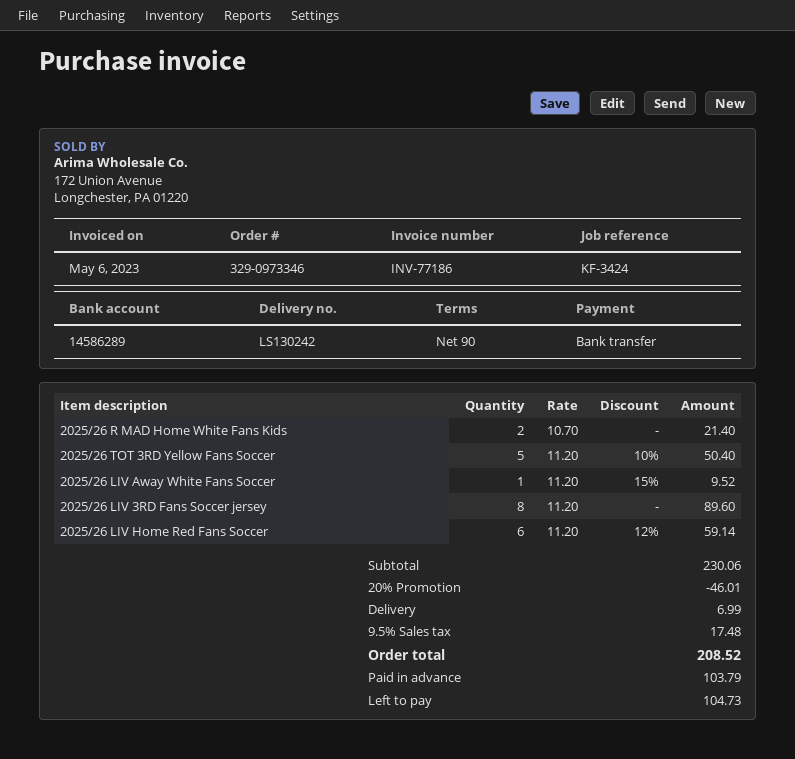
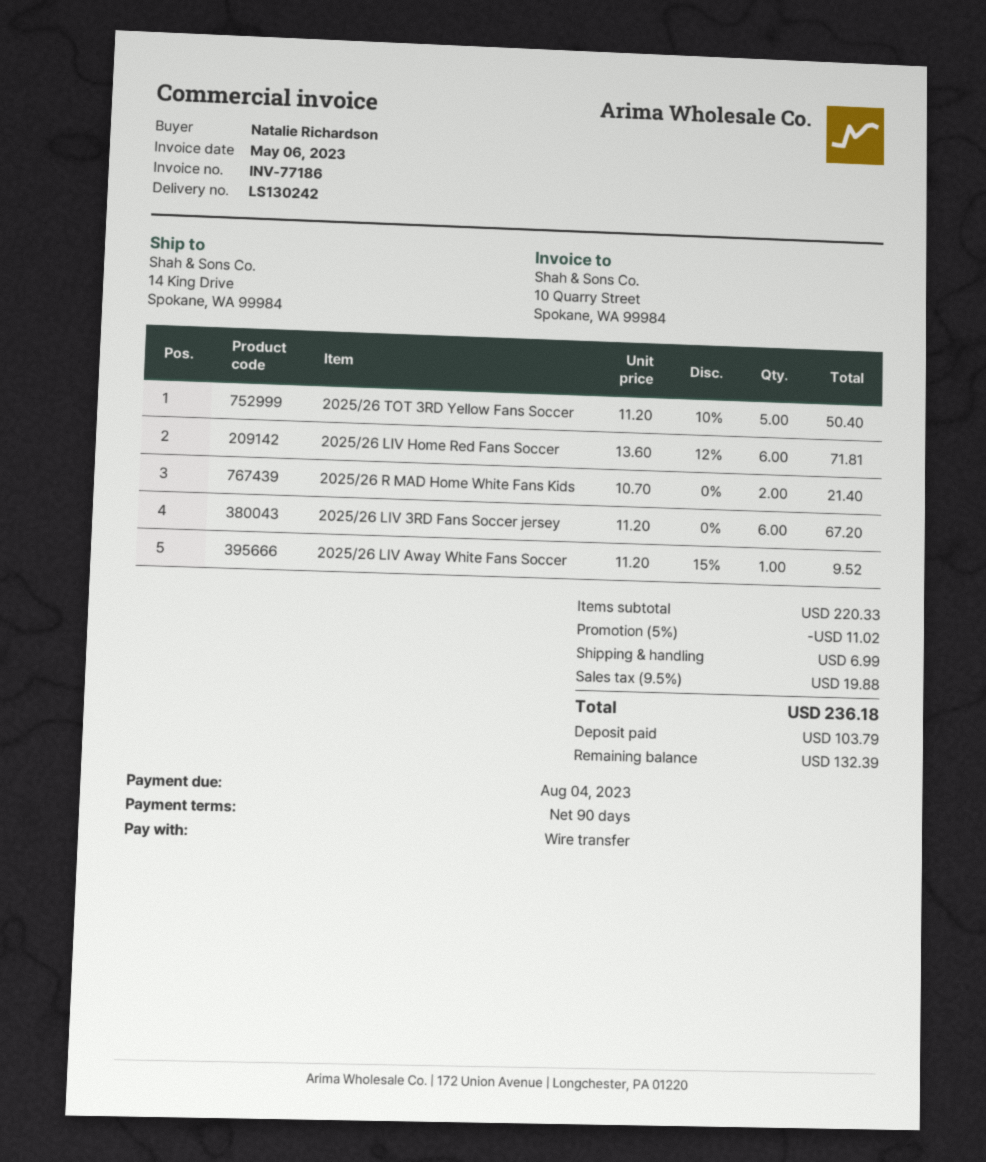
2025/26 LIV 3RD Fans Soccer jersey: 8 x 11.20 = 89.60 -> 6 x 11.20 = 67.20
2025/26 LIV Home Red Fans Soccer: 6 x 11.20 - 12% = 59.14 -> 6 x 13.60 - 12% = 71.81
subtotal: 230.06 -> 220.33
discount: 20% = 46.01 -> 5% = 11.02
tax: 9.5% = 17.48 -> 9.5% = 19.88
total: 208.52 -> 236.18
balance: 104.73 -> 132.39

